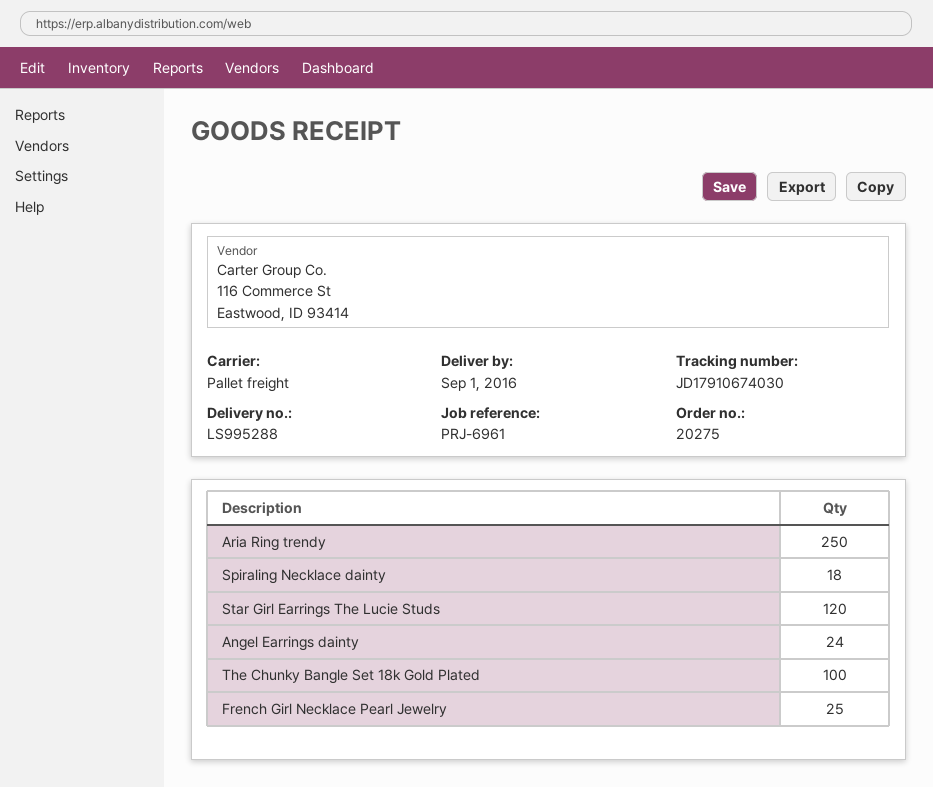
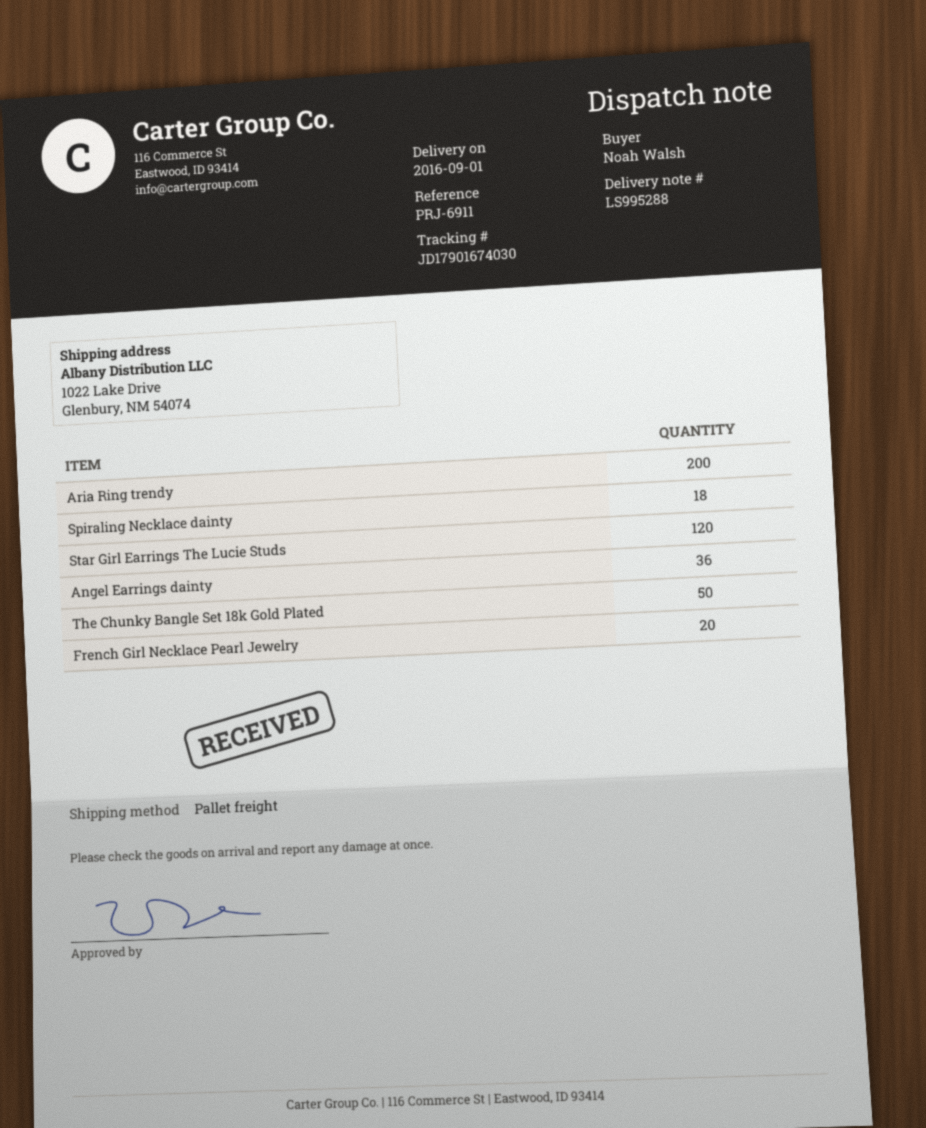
reference: PRJ-6961 -> PRJ-6911
tracking number: JD17910674030 -> JD17901674030
Aria Ring trendy: 250 -> 200
Angel Earrings dainty: 24 -> 36
The Chunky Bangle Set 18k Gold Plated: 100 -> 50
French Girl Necklace Pearl Jewelry: 25 -> 20

